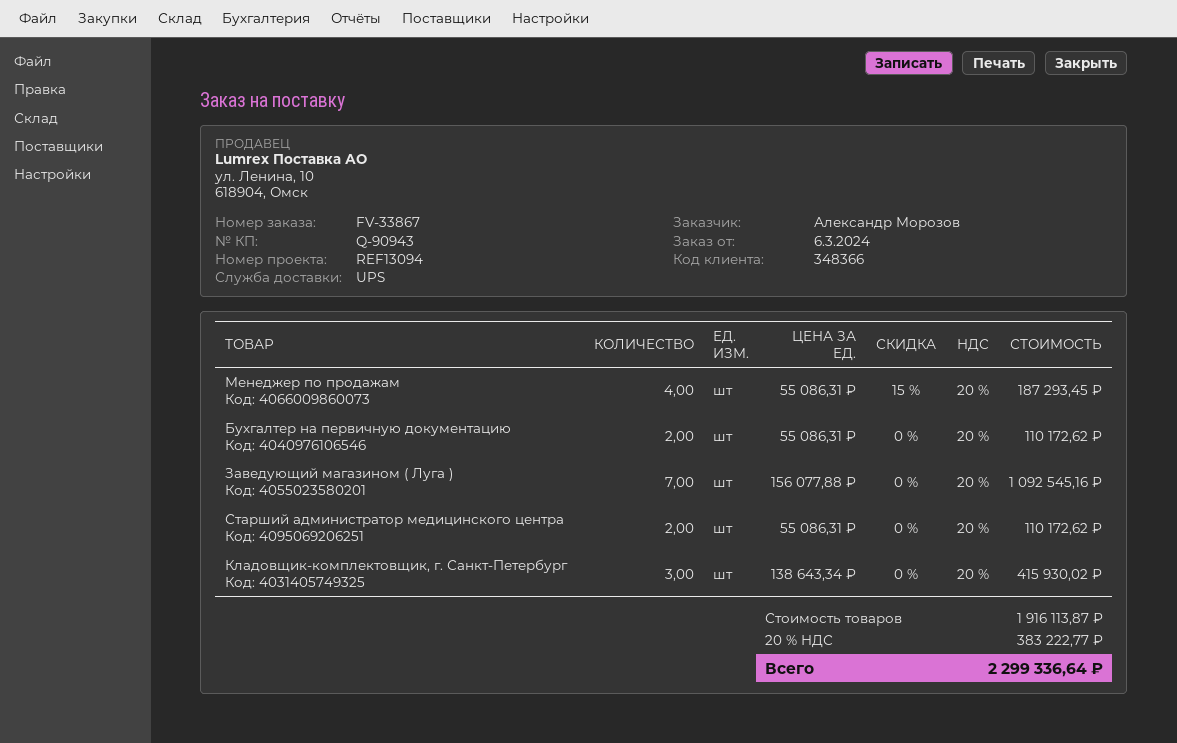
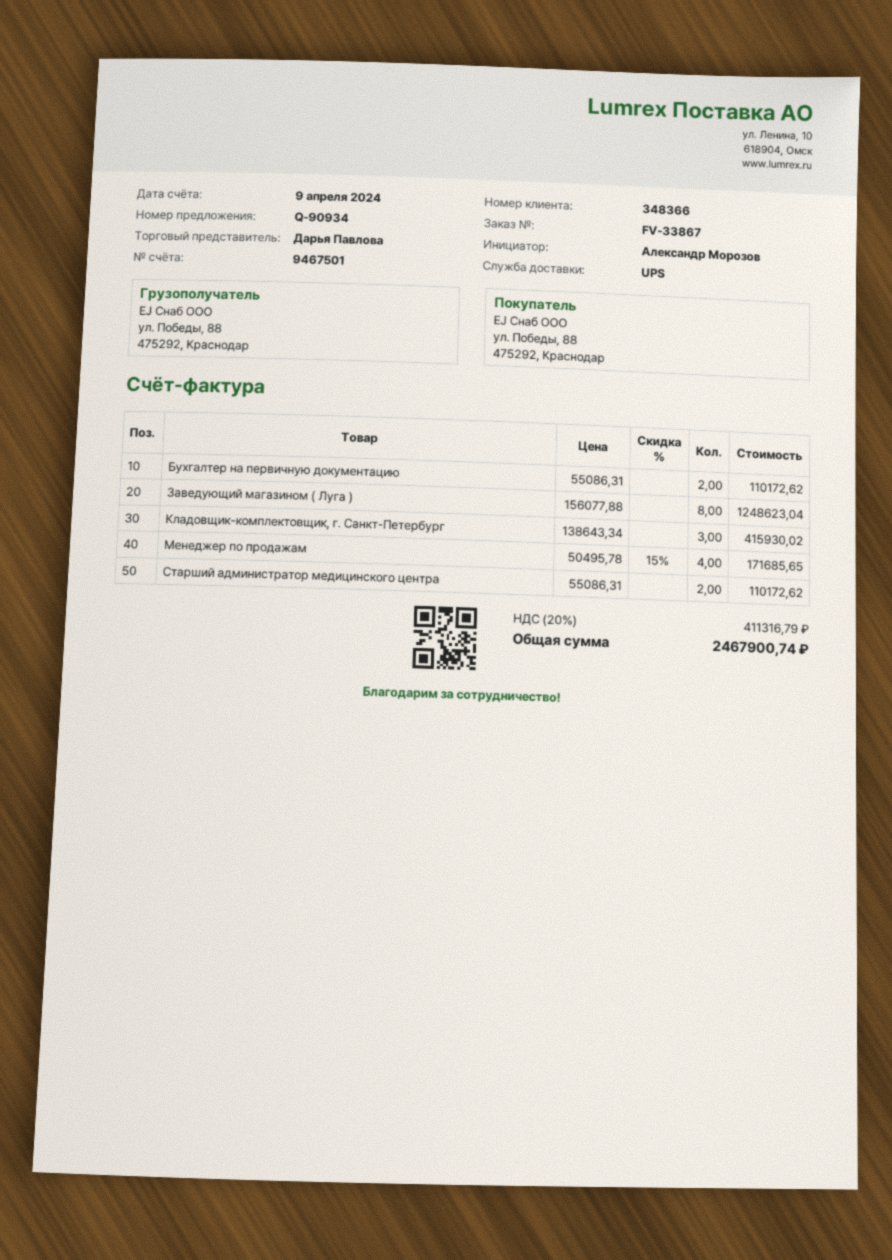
quote number: Q-90943 -> Q-90934
Менеджер по продажам: 4 x 55086.31 - 15% = 187293.45 -> 4 x 50495.78 - 15% = 171685.65
Заведующий магазином ( Луга ): 7 x 156077.88 = 1092545.16 -> 8 x 156077.88 = 1248623.04
tax: 20% = 383222.77 -> 20% = 411316.79
total: 2299336.64 -> 2467900.74

